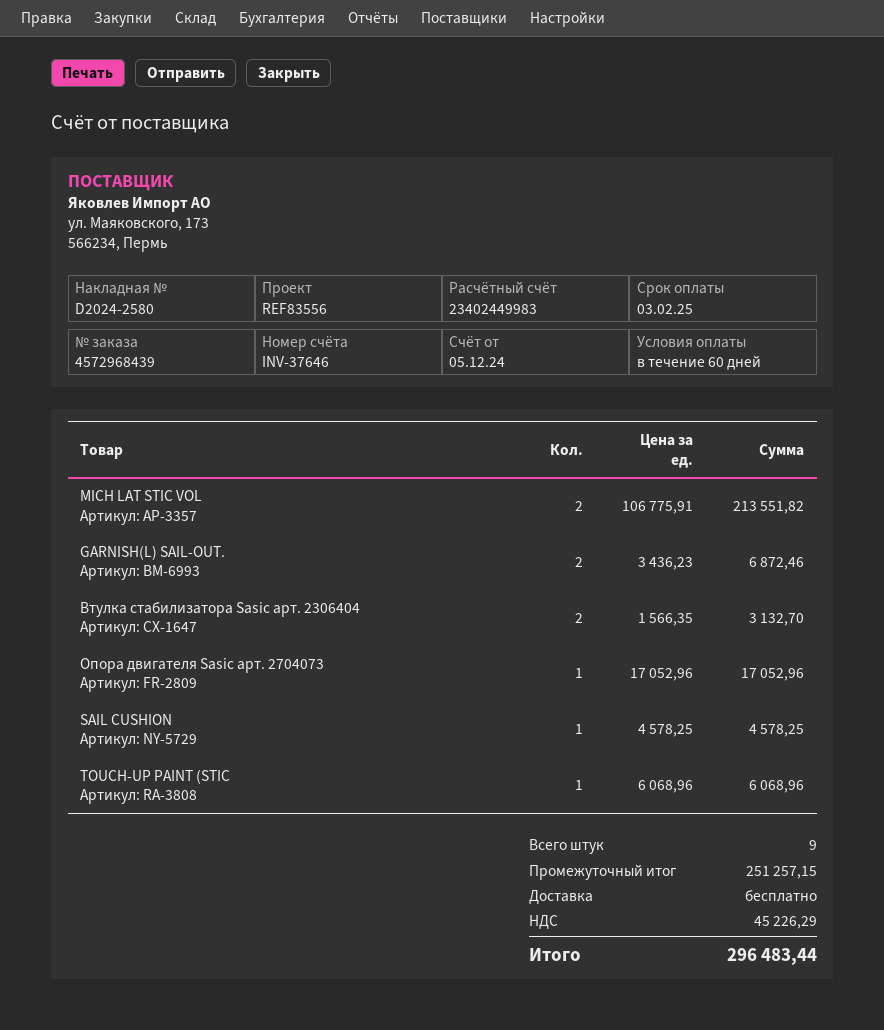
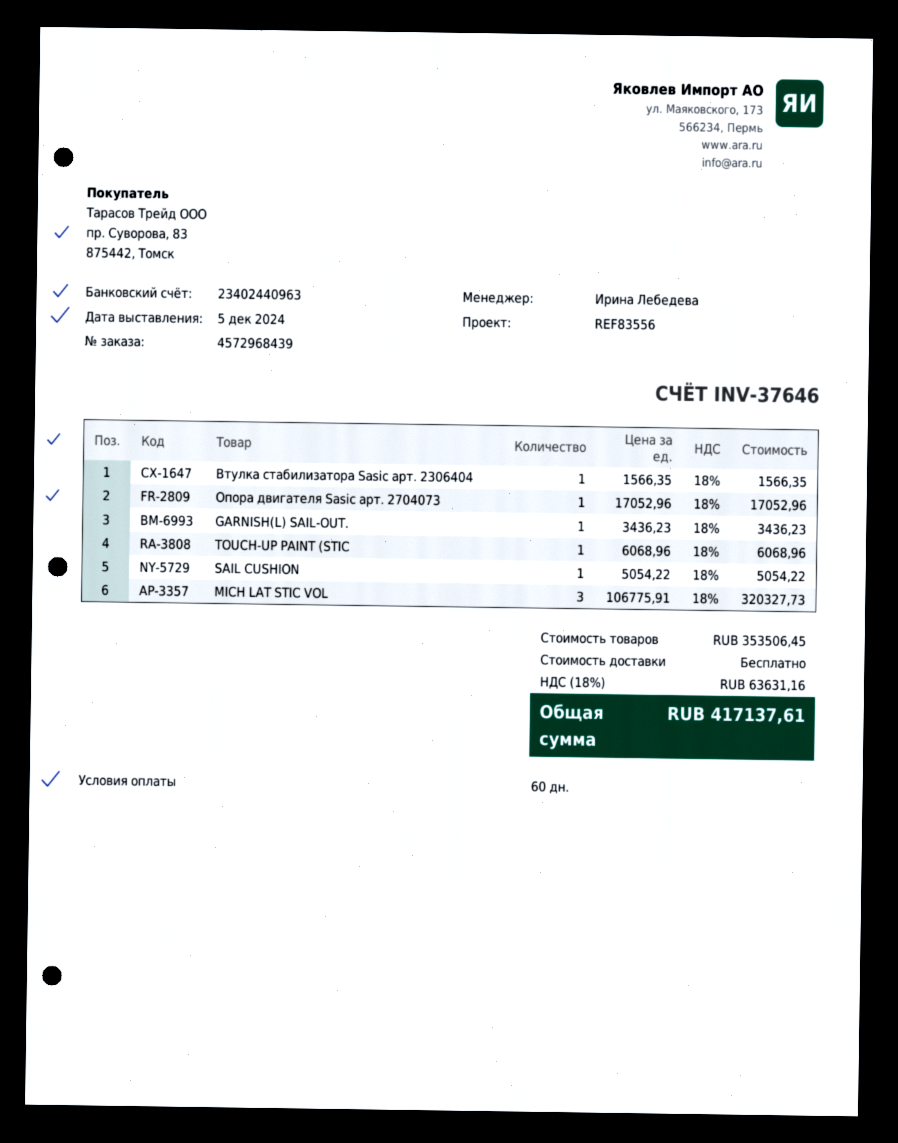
bank account: 23402449983 -> 23402440963
MICH LAT STIC VOL: 2 x 106775.91 = 213551.82 -> 3 x 106775.91 = 320327.73
GARNISH(L) SAIL-OUT.: 2 x 3436.23 = 6872.46 -> 1 x 3436.23 = 3436.23
Втулка стабилизатора Sasic арт. 2306404: 2 x 1566.35 = 3132.70 -> 1 x 1566.35 = 1566.35
SAIL CUSHION: 1 x 4578.25 = 4578.25 -> 1 x 5054.22 = 5054.22
subtotal: 251257.15 -> 353506.45
tax: 45226.29 -> 63631.16
total: 296483.44 -> 417137.61

